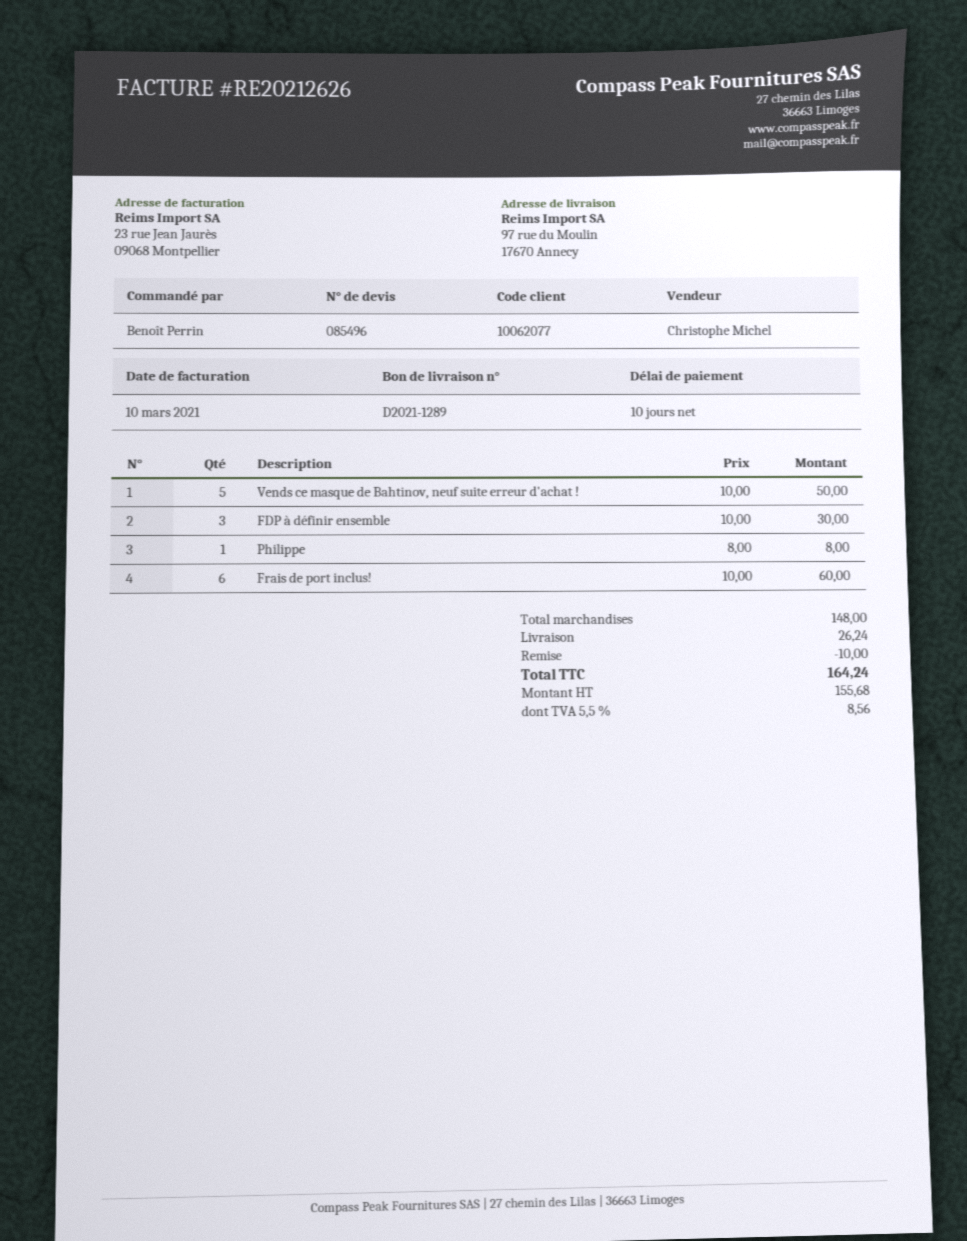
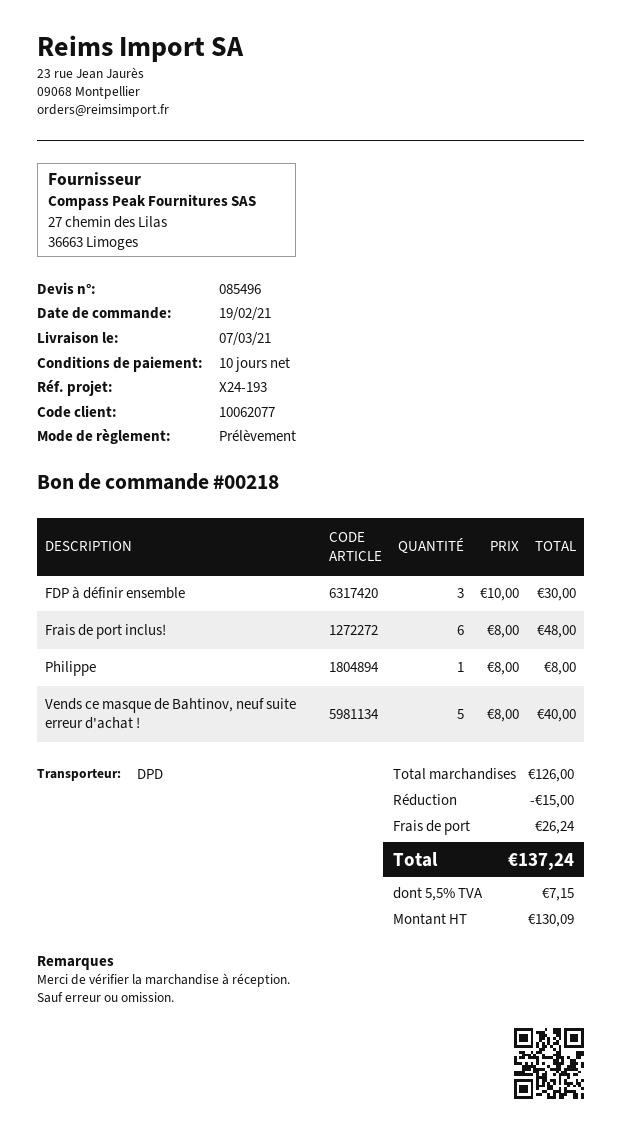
Vends ce masque de Bahtinov, neuf suite erreur d'achat !: 5 x 10.00 = 50.00 -> 5 x 8.00 = 40.00
Frais de port inclus!: 6 x 10.00 = 60.00 -> 6 x 8.00 = 48.00
subtotal: 148.00 -> 126.00
discount: 10.00 -> 15.00
net: 155.68 -> 130.09
tax: 5.5% = 8.56 -> 5.5% = 7.15
total: 164.24 -> 137.24

